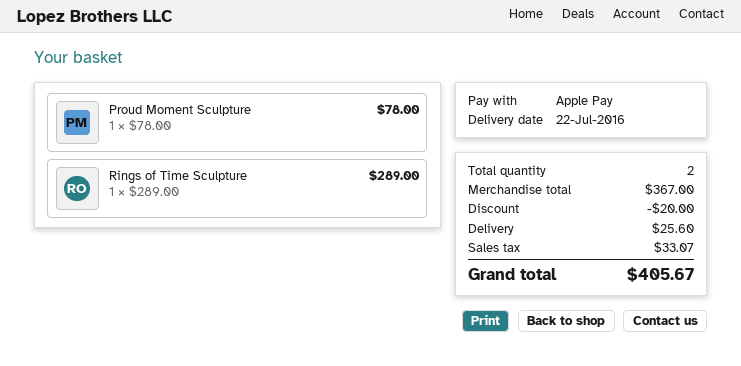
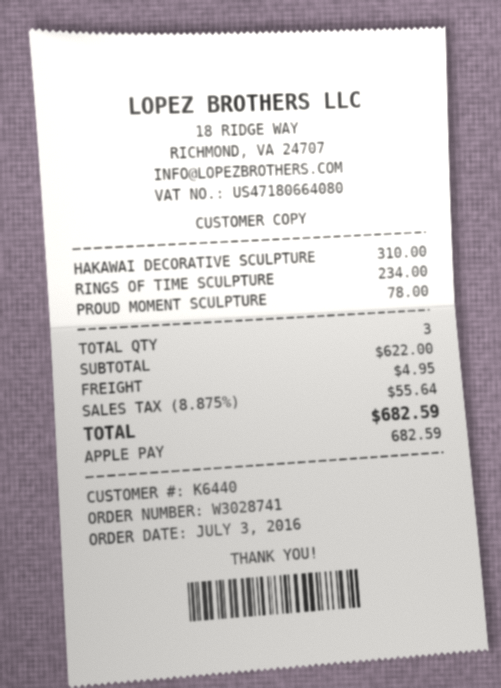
Rings of Time Sculpture: 1 x 289.00 = 289.00 -> 1 x 234.00 = 234.00
HAKAWAI DECORATIVE SCULPTURE: none -> 1 x 310.00 = 310.00
total quantity: 2 -> 3
subtotal: 367.00 -> 622.00
discount: 20.00 -> none
shipping: 25.60 -> 4.95
tax: 33.07 -> 55.64
total: 405.67 -> 682.59

